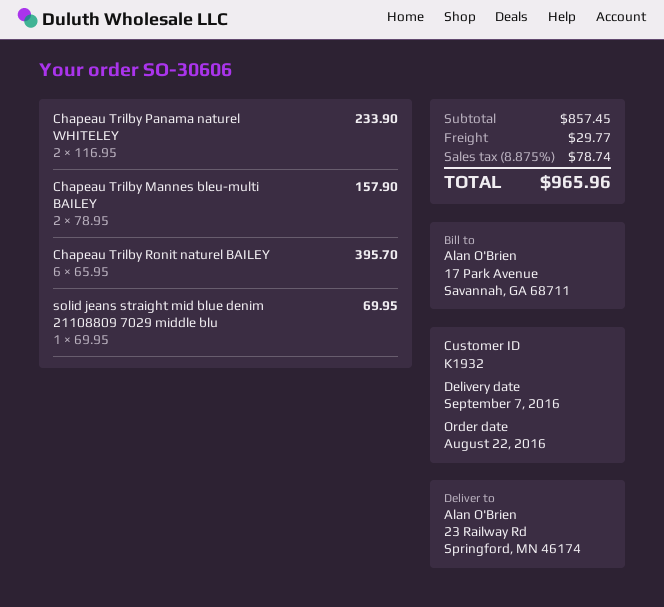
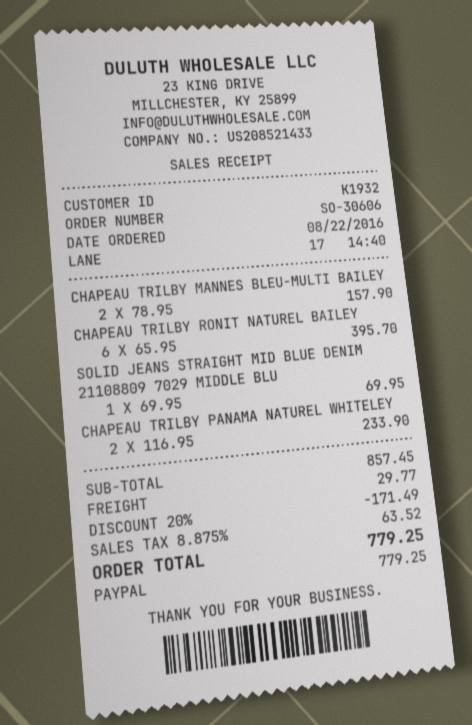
discount: none -> 20% = 171.49
tax: 8.875% = 78.74 -> 8.875% = 63.52
total: 965.96 -> 779.25

